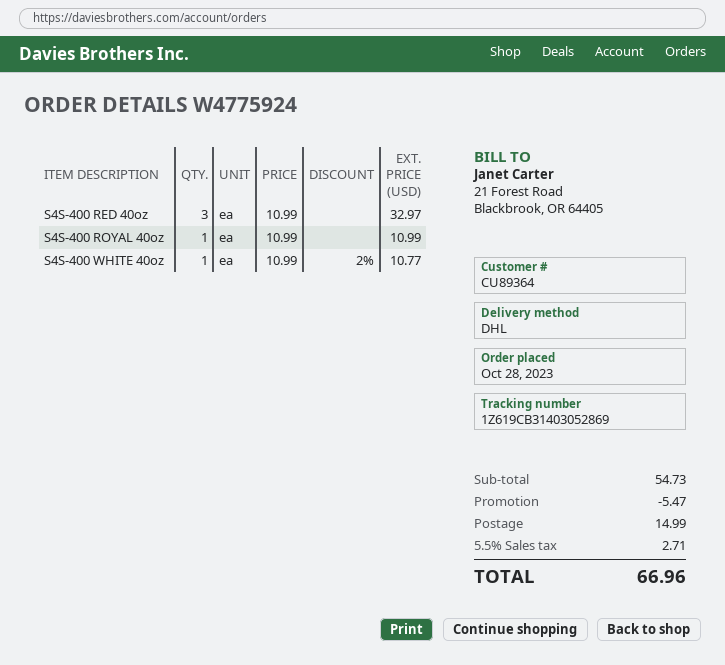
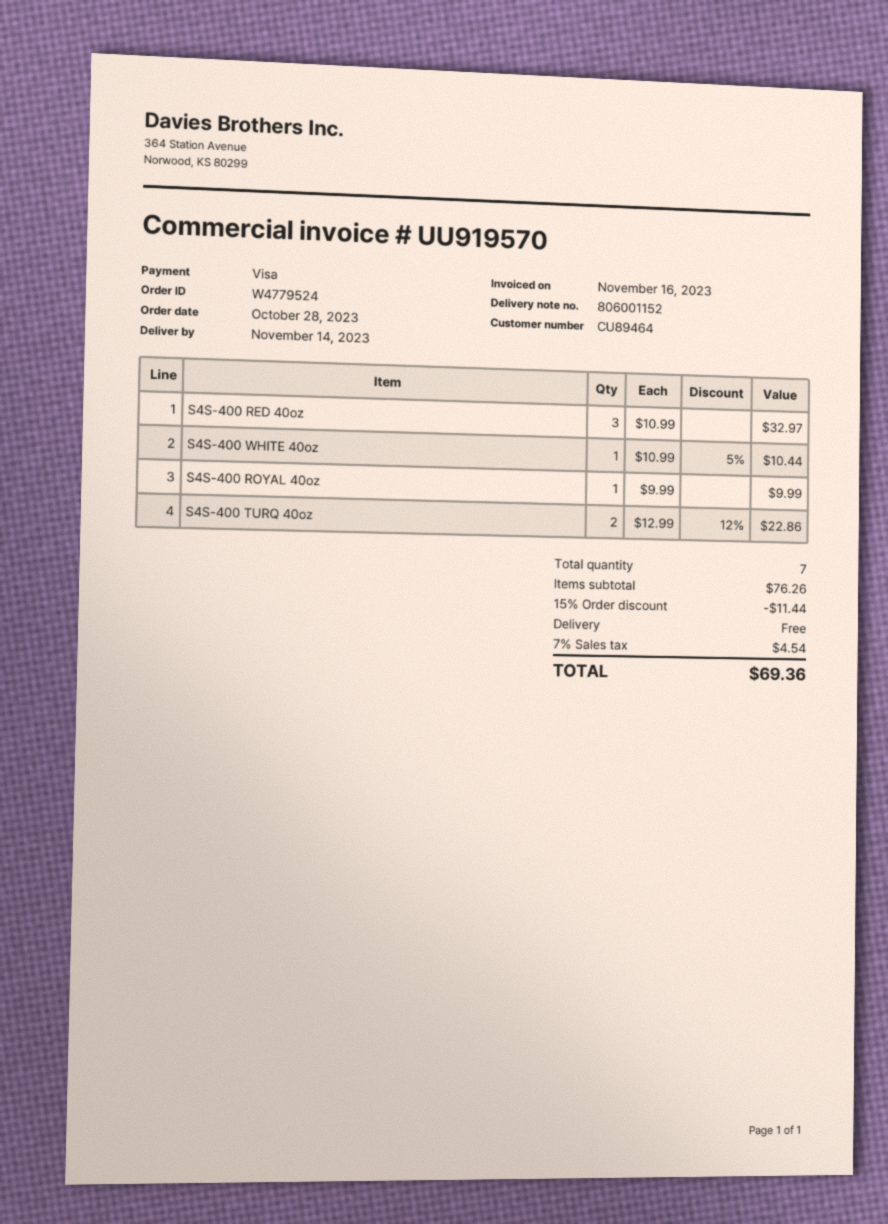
order number: W4775924 -> W4779524
customer number: CU89364 -> CU89464
S4S-400 ROYAL 40oz: 1 x 10.99 = 10.99 -> 1 x 9.99 = 9.99
S4S-400 WHITE 40oz: 1 x 10.99 - 2% = 10.77 -> 1 x 10.99 - 5% = 10.44
S4S-400 TURQ 40oz: none -> 2 x 12.99 - 12% = 22.86
subtotal: 54.73 -> 76.26
discount: 5.47 -> 11.44
shipping: 14.99 -> 0.00
tax: 5.5% = 2.71 -> 7% = 4.54
total: 66.96 -> 69.36

